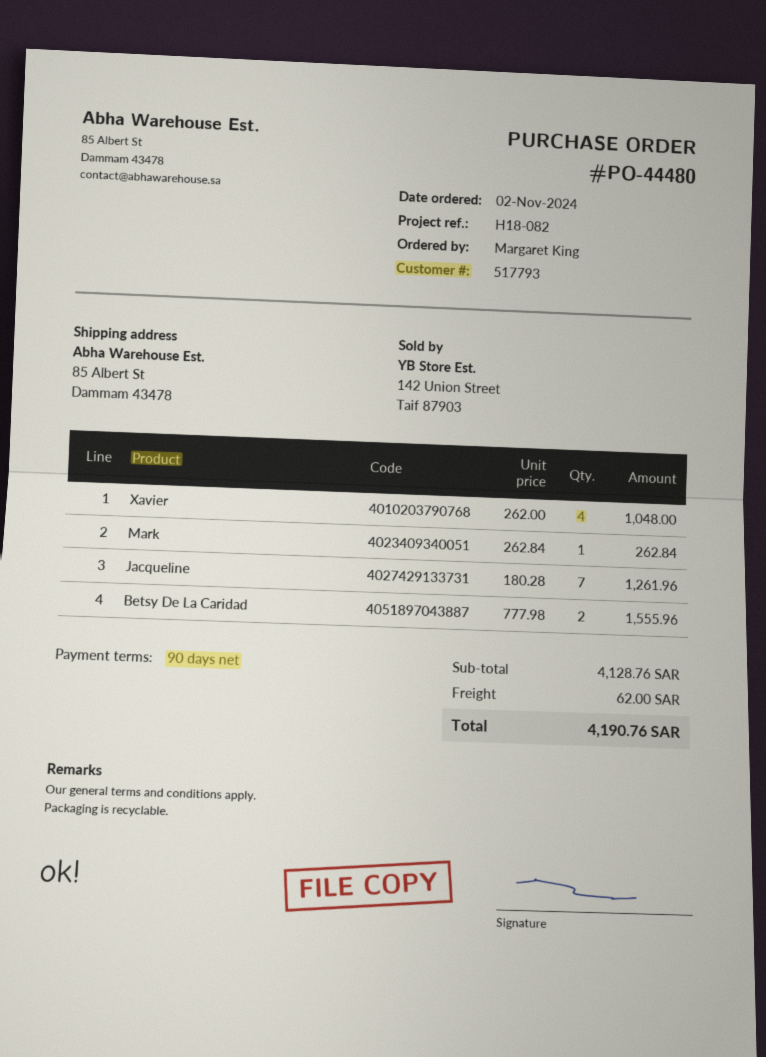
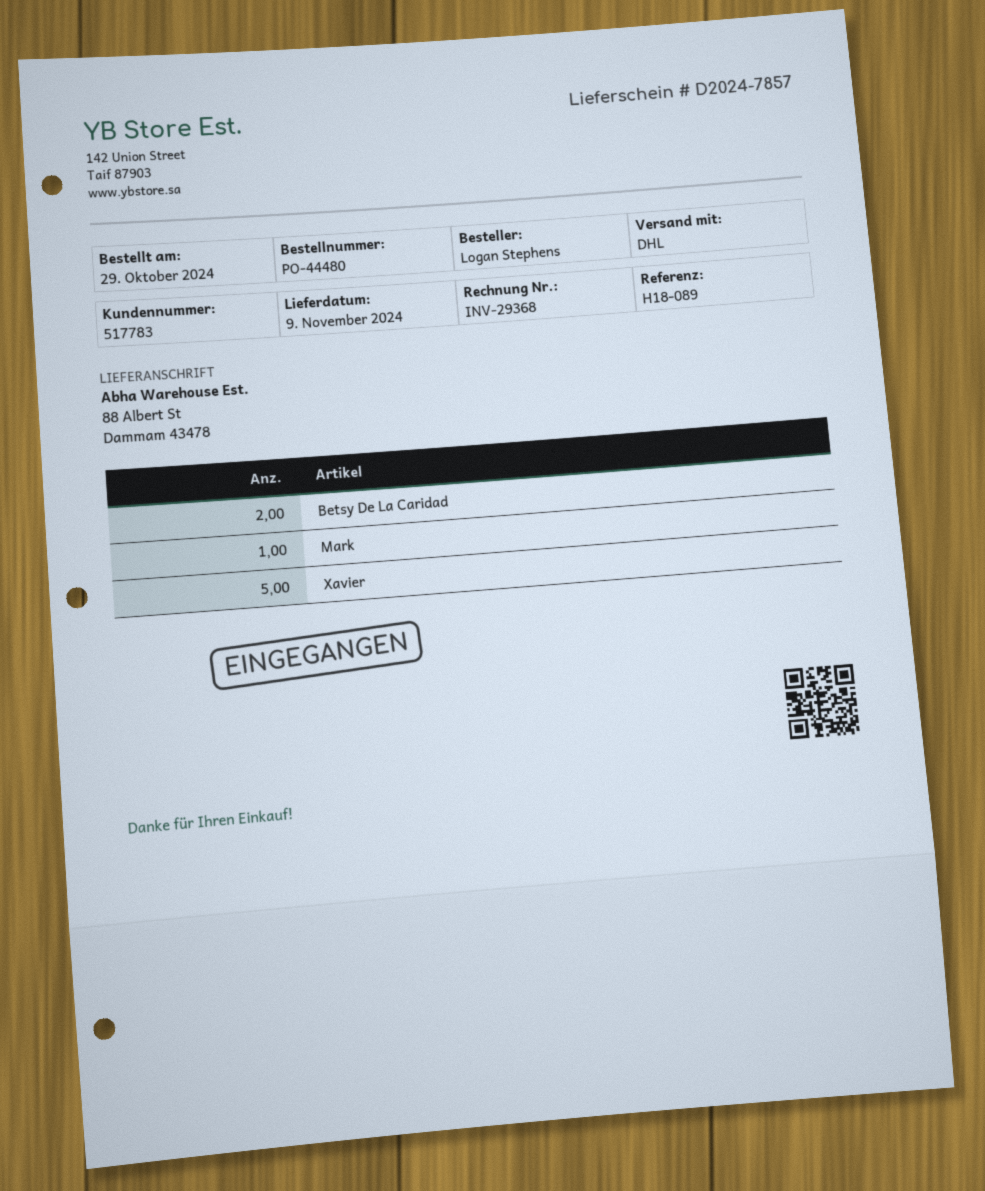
order date: 2024-11-02 -> 2024-10-29
customer number: 517793 -> 517783
reference: H18-082 -> H18-089
ordered by: Margaret King -> Logan Stephens
ship to: 85 Albert St, Dammam 43478 -> 88 Albert St, Dammam 43478
Xavier: 4 -> 5
Jacqueline: 7 -> none

